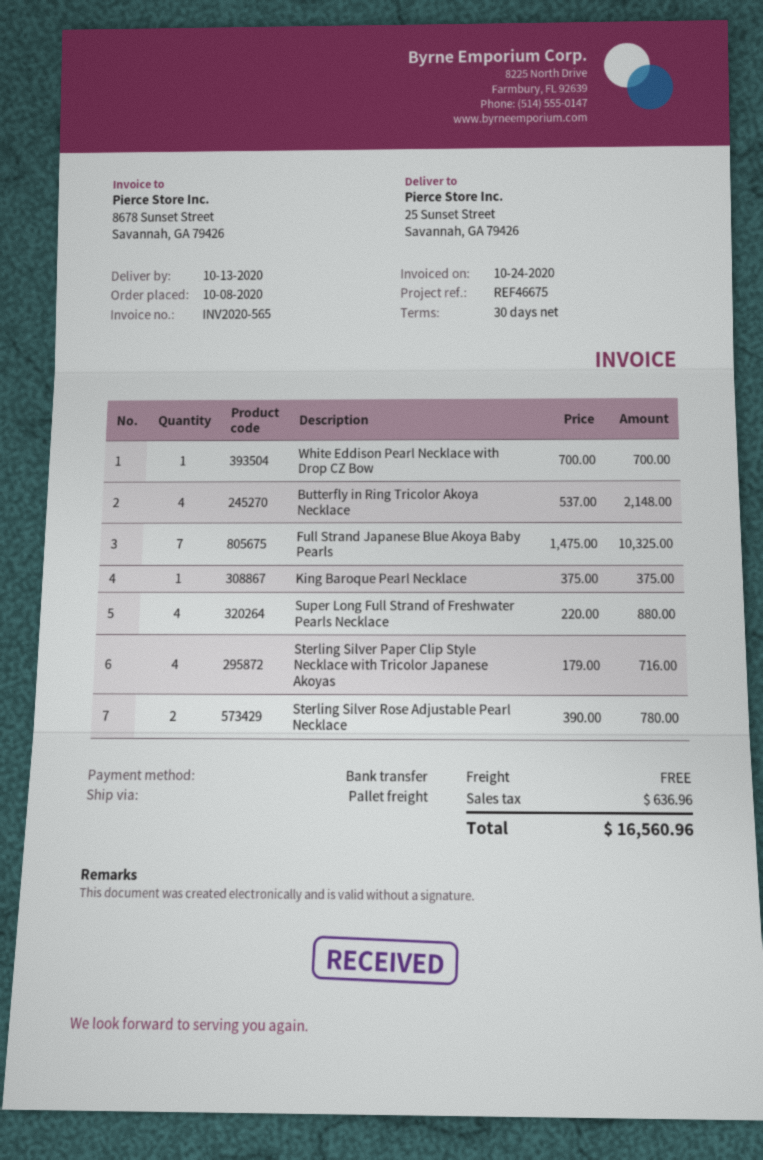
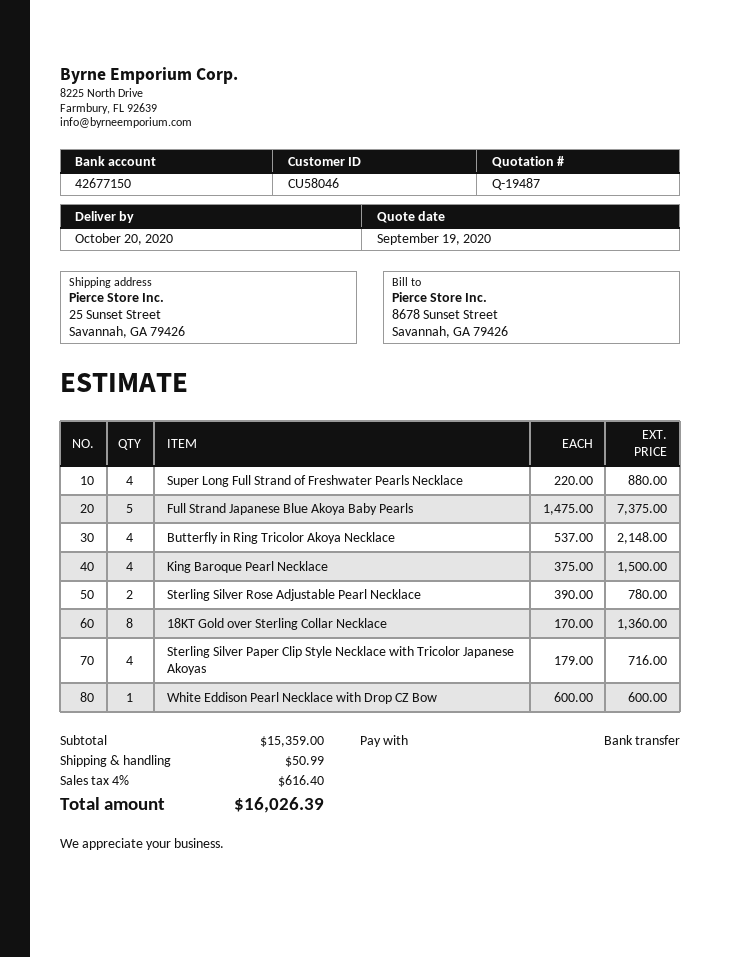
delivery date: 2020-10-13 -> 2020-10-20
White Eddison Pearl Necklace with Drop CZ Bow: 1 x 700.00 = 700.00 -> 1 x 600.00 = 600.00
Full Strand Japanese Blue Akoya Baby Pearls: 7 x 1475.00 = 10325.00 -> 5 x 1475.00 = 7375.00
King Baroque Pearl Necklace: 1 x 375.00 = 375.00 -> 4 x 375.00 = 1500.00
18KT Gold over Sterling Collar Necklace: none -> 8 x 170.00 = 1360.00
shipping: 0.00 -> 50.99
tax: 636.96 -> 616.40
total: 16560.96 -> 16026.39

